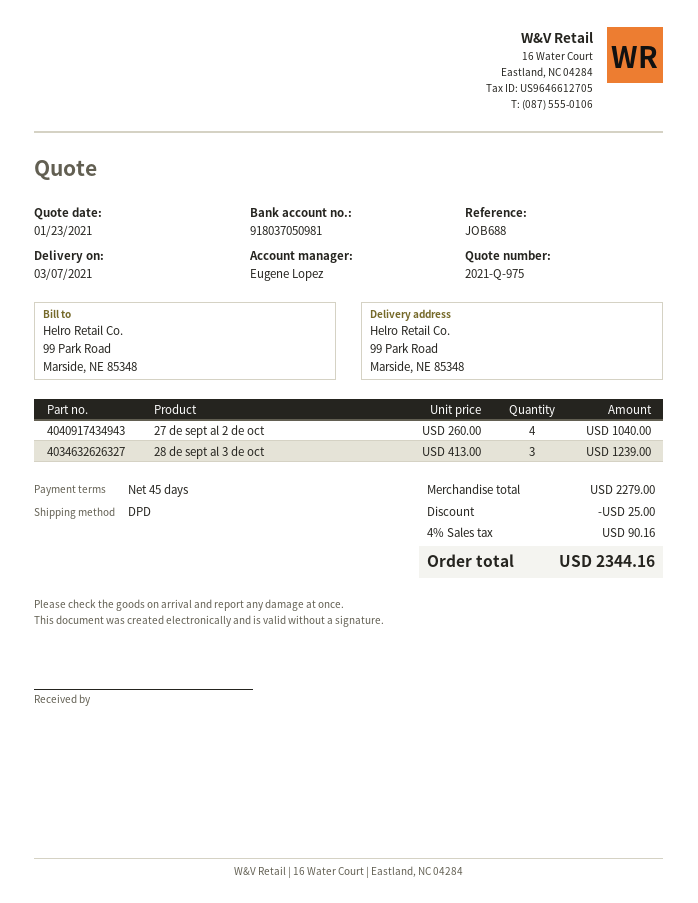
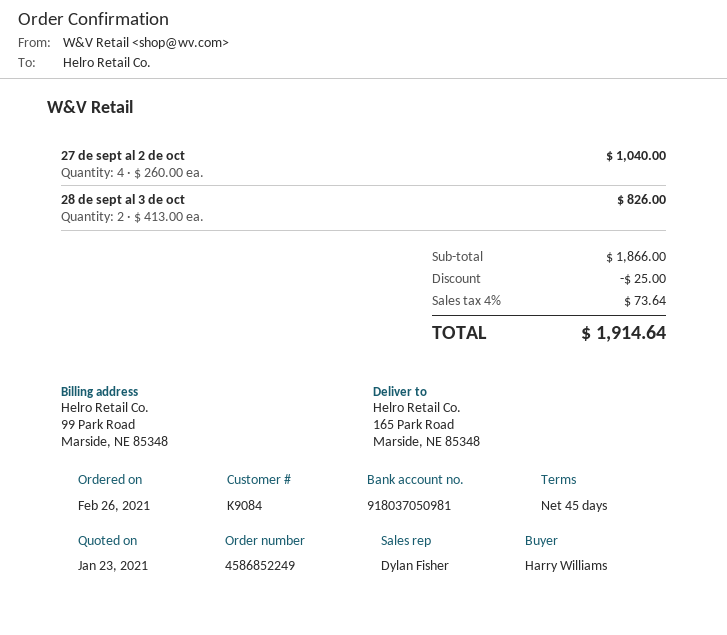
sales rep: Eugene Lopez -> Dylan Fisher
ship to: 99 Park Road, Marside, NE 85348 -> 165 Park Road, Marside, NE 85348
28 de sept al 3 de oct: 3 x 413.00 = 1239.00 -> 2 x 413.00 = 826.00
subtotal: 2279.00 -> 1866.00
tax: 4% = 90.16 -> 4% = 73.64
total: 2344.16 -> 1914.64

